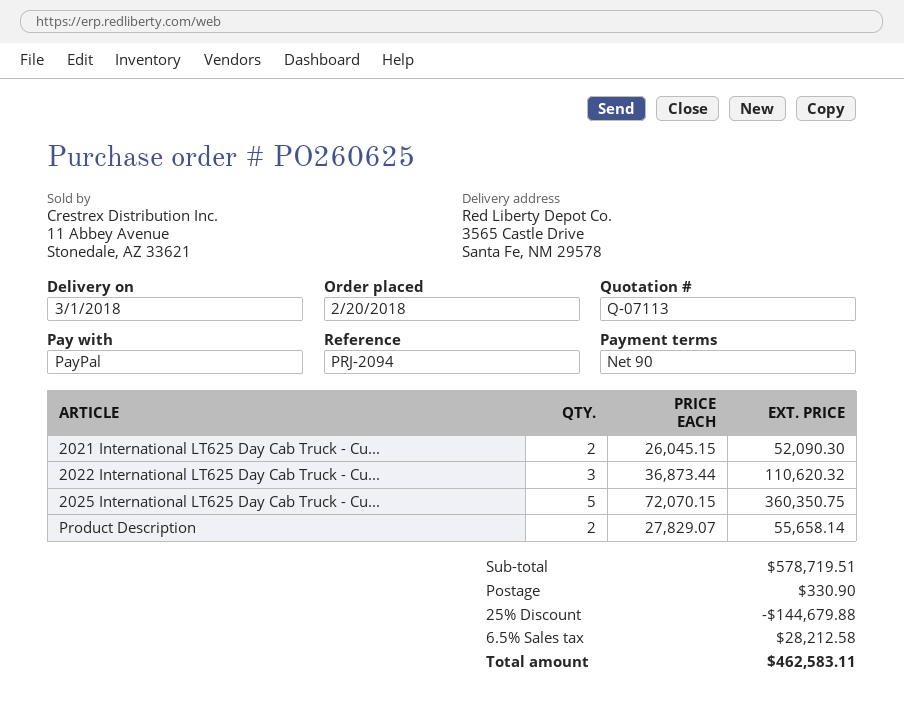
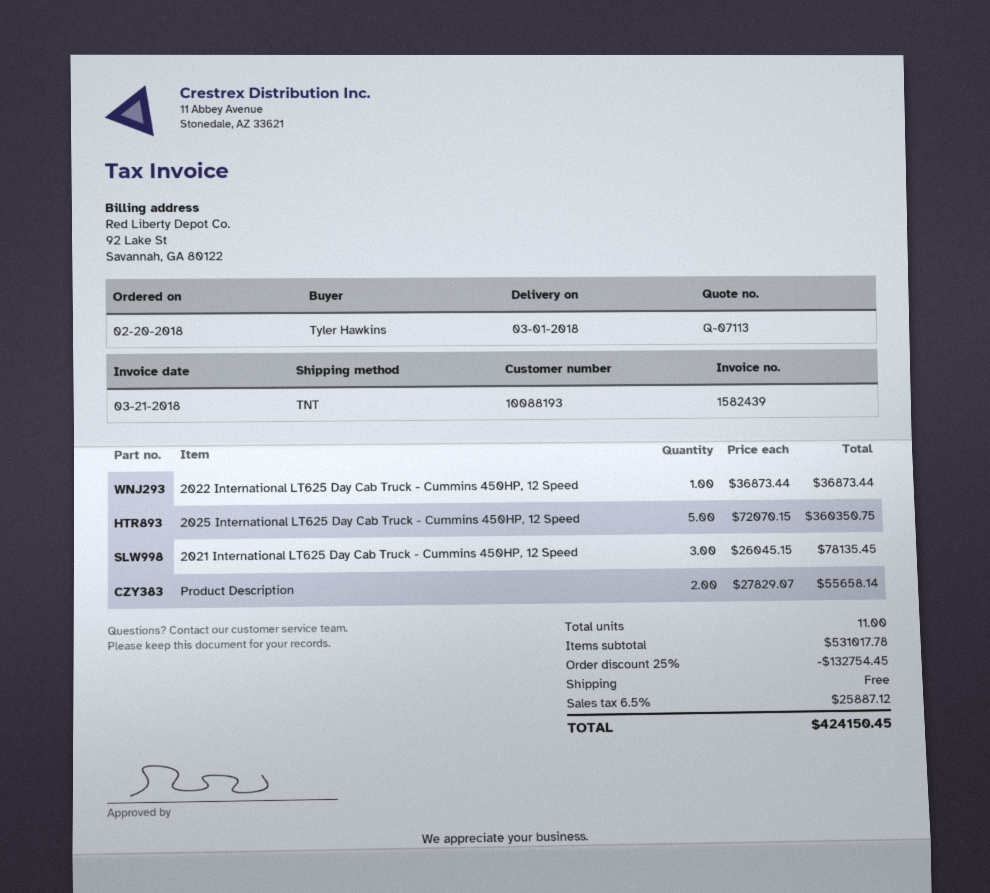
2021 International LT625 Day Cab Truck - Cu...: 2 x 26045.15 = 52090.30 -> 3 x 26045.15 = 78135.45
2022 International LT625 Day Cab Truck - Cu...: 3 x 36873.44 = 110620.32 -> 1 x 36873.44 = 36873.44
subtotal: 578719.51 -> 531017.78
discount: 25% = 144679.88 -> 25% = 132754.45
shipping: 330.90 -> 0.00
tax: 6.5% = 28212.58 -> 6.5% = 25887.12
total: 462583.11 -> 424150.45

